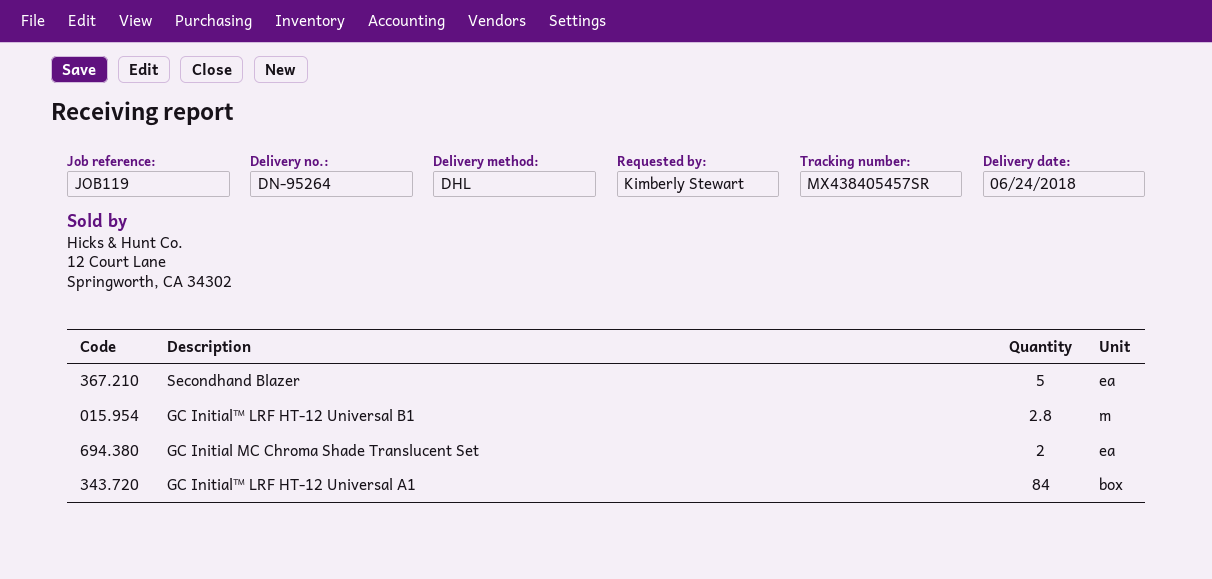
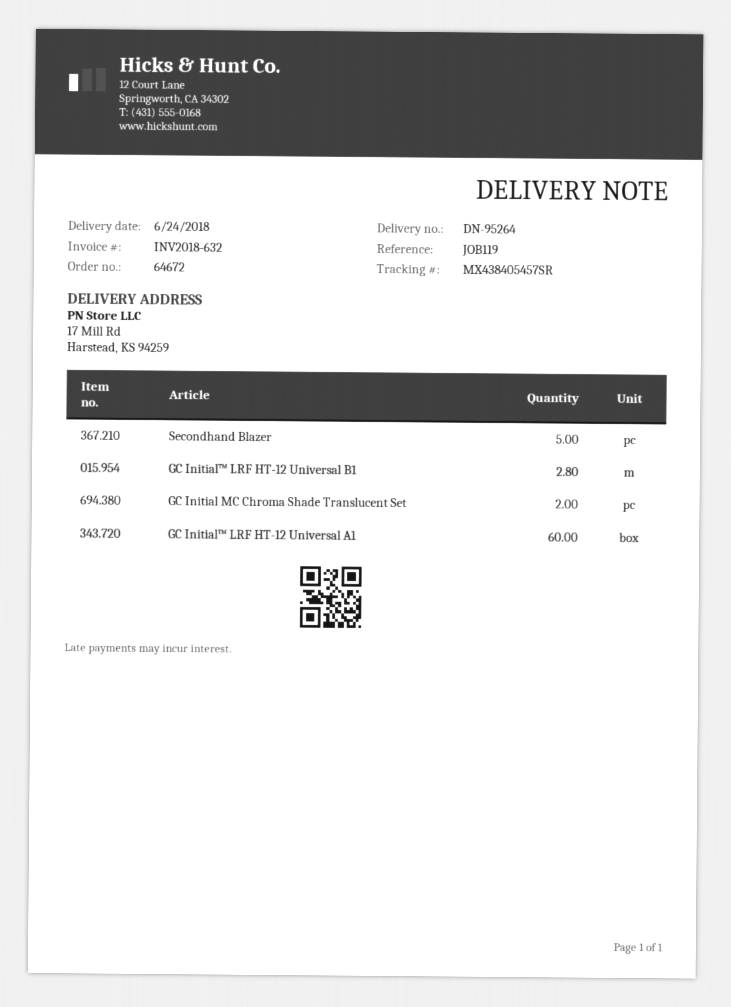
GC Initial™ LRF HT-12 Universal A1: 84 -> 60

